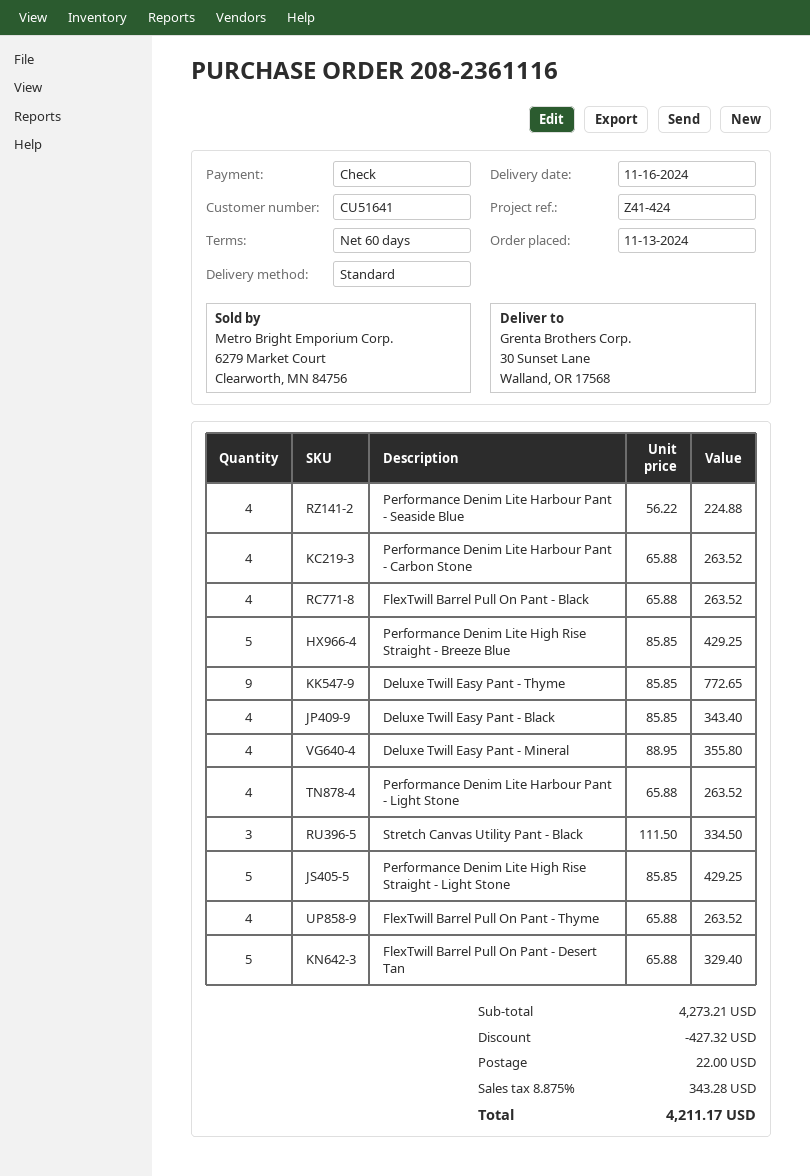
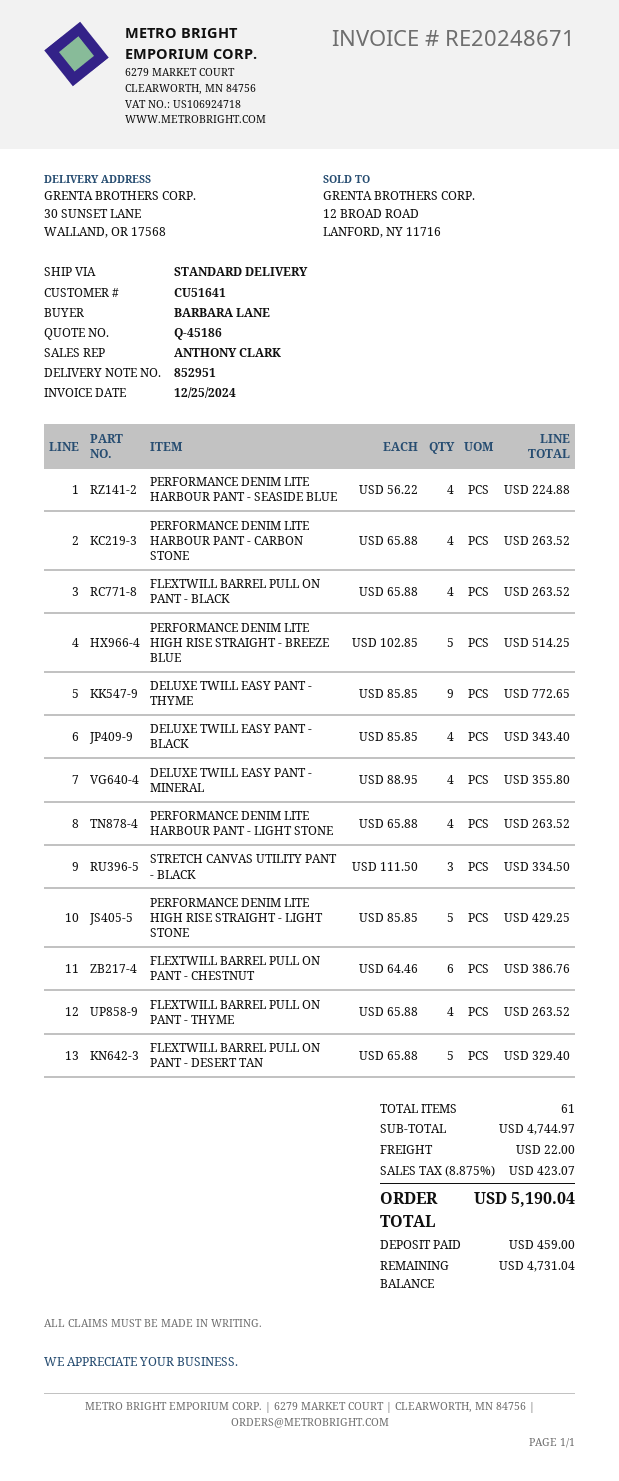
Performance Denim Lite High Rise Straight - Breeze Blue: 5 x 85.85 = 429.25 -> 5 x 102.85 = 514.25
FLEXTWILL BARREL PULL ON PANT - CHESTNUT: none -> 6 x 64.46 = 386.76
subtotal: 4273.21 -> 4744.97
discount: 427.32 -> none
tax: 8.875% = 343.28 -> 8.875% = 423.07
total: 4211.17 -> 5190.04

